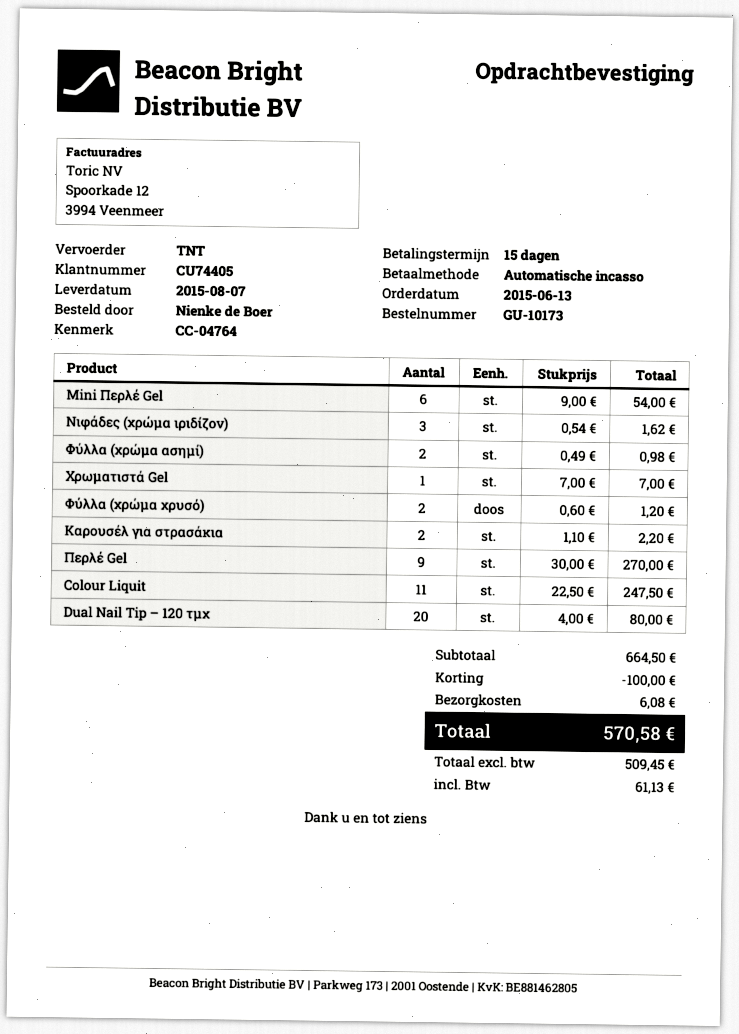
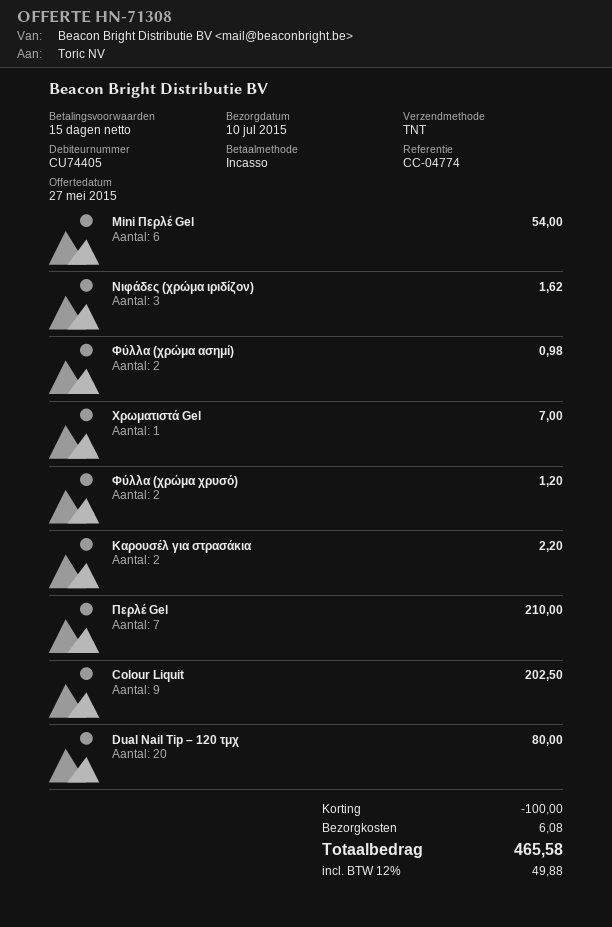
delivery date: 2015-08-07 -> 2015-07-10
reference: CC-04764 -> CC-04774
Περλέ Gel: 9 for 270.00 -> 7 for 210.00
Colour Liquit: 11 for 247.50 -> 9 for 202.50
tax: 61.13 -> 49.88
total: 570.58 -> 465.58

